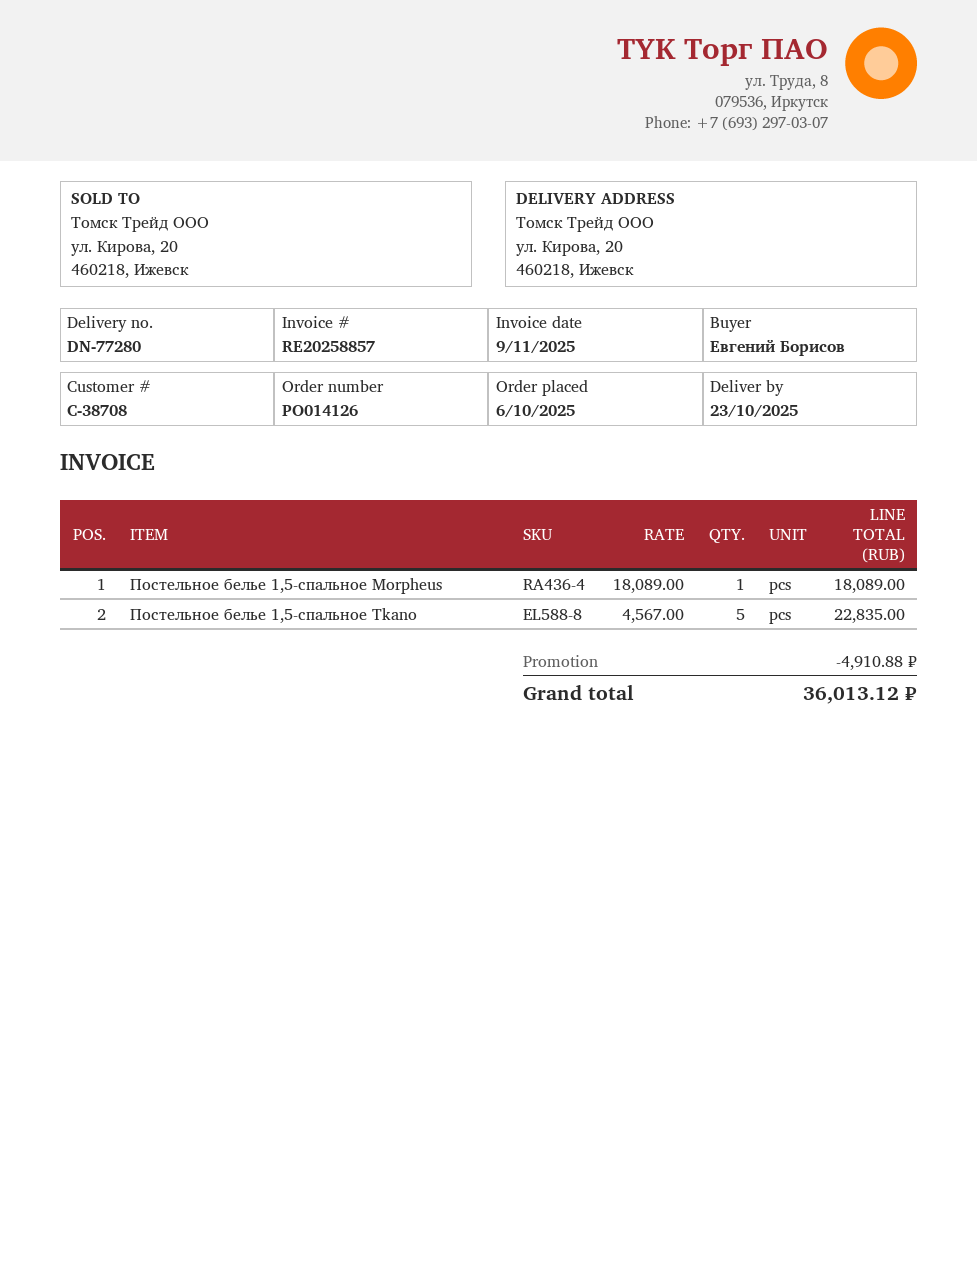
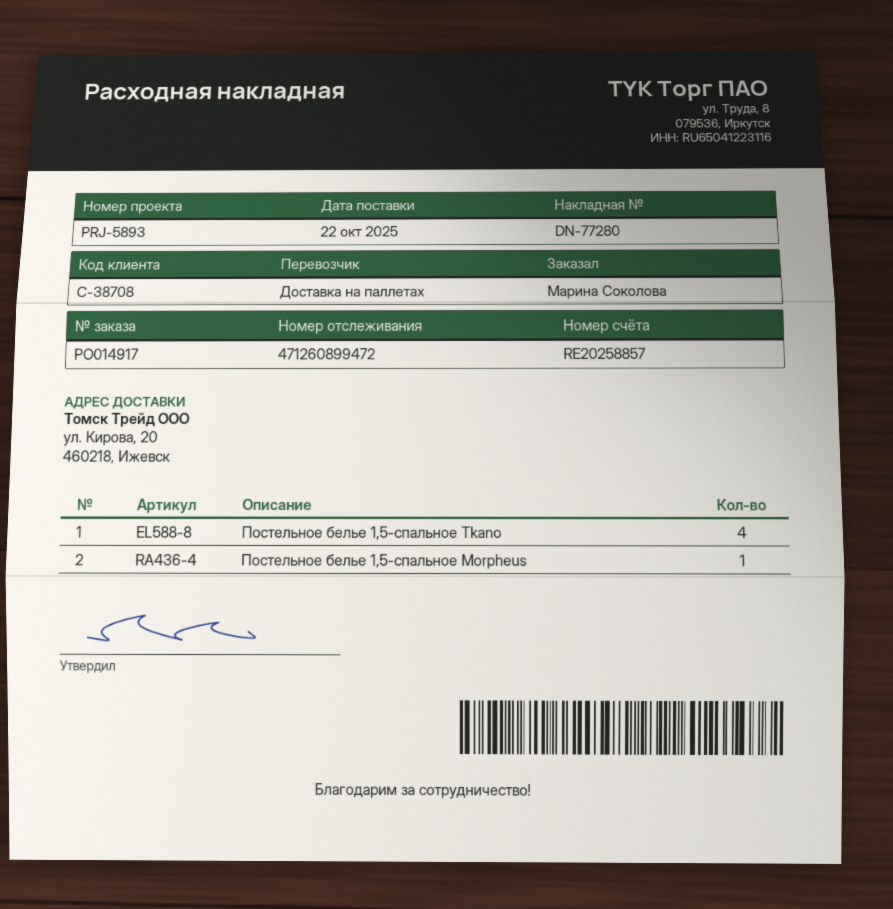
order number: PO014126 -> PO014917
delivery date: 2025-10-23 -> 2025-10-22
ordered by: Евгений Борисов -> Марина Соколова
Постельное белье 1,5-спальное Tkano: 5 -> 4

